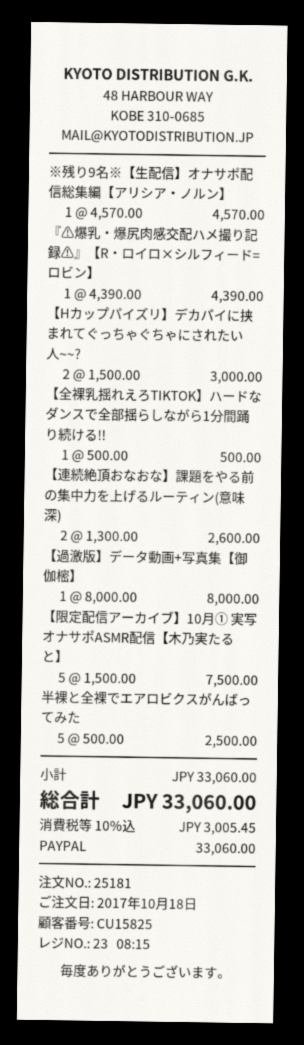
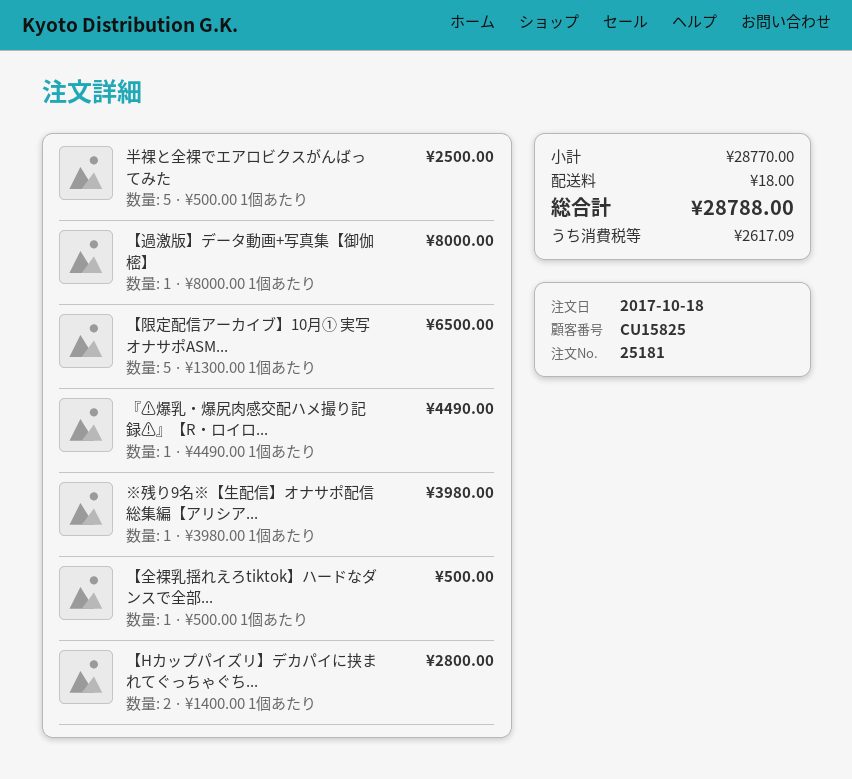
※残り9名※【生配信】オナサポ配信総集編【アリシア・ノルン】: 1 x 4570.00 = 4570.00 -> 1 x 3980.00 = 3980.00
『⚠爆乳・爆尻肉感交配ハメ撮り記録⚠』【R・ロイロ×シルフィード=ロビン】: 1 x 4390.00 = 4390.00 -> 1 x 4490.00 = 4490.00
【Hカップパイズリ】デカパイに挟まれてぐっちゃぐちゃにされたい人~~?: 2 x 1500.00 = 3000.00 -> 2 x 1400.00 = 2800.00
【連続絶頂おなおな】課題をやる前の集中力を上げるルーティン(意味深): 2 x 1300.00 = 2600.00 -> none
【限定配信アーカイブ】10月① 実写オナサポASMR配信【木乃実たると】: 5 x 1500.00 = 7500.00 -> 5 x 1300.00 = 6500.00
subtotal: 33060.00 -> 28770.00
shipping: none -> 18.00
tax: 3005.45 -> 2617.09
total: 33060.00 -> 28788.00

